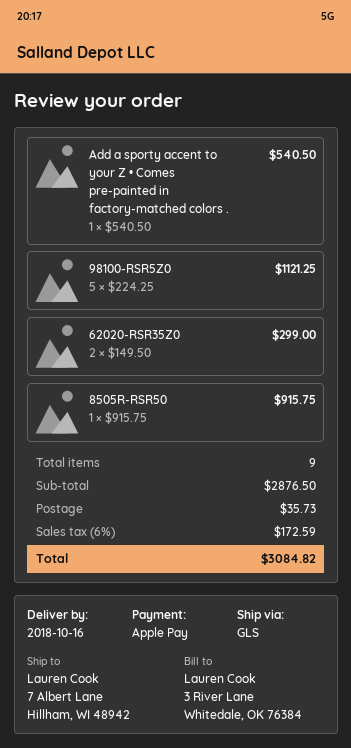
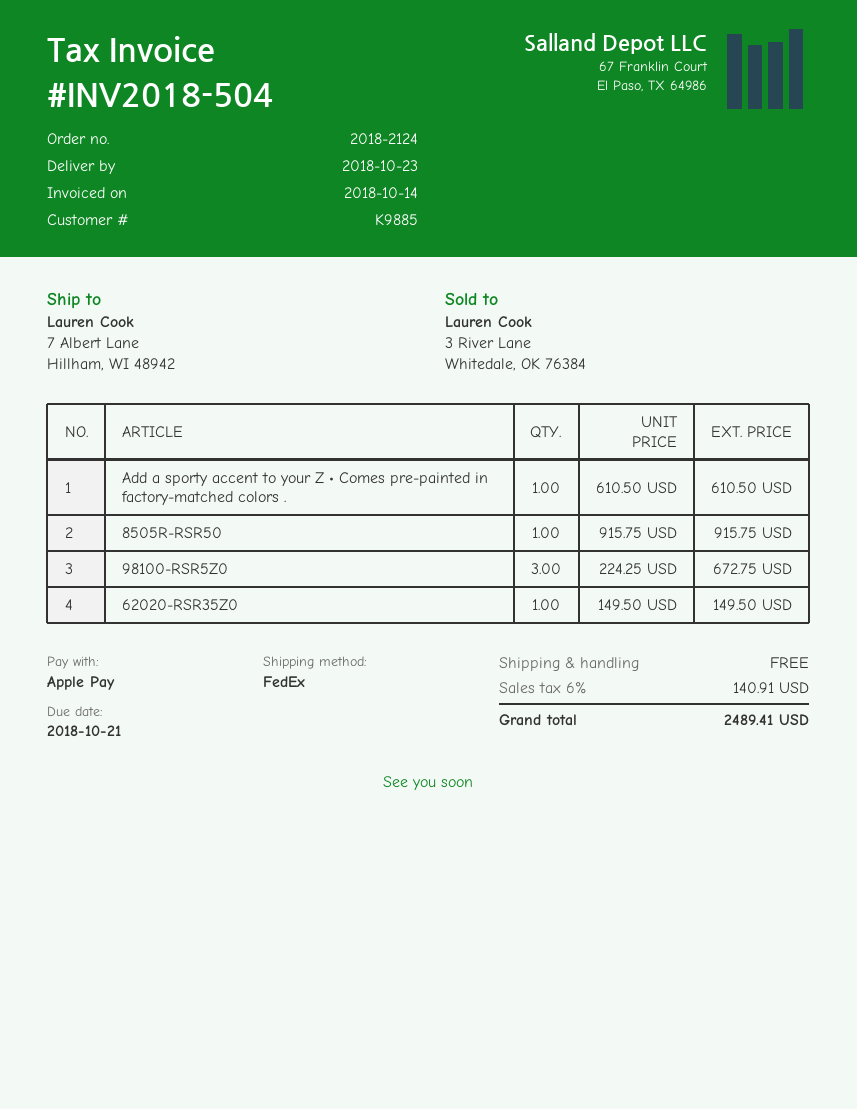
delivery date: 2018-10-16 -> 2018-10-23
shipping method: GLS -> FedEx
Add a sporty accent to your Z • Comes pre-painted in factory-matched colors .: 1 x 540.50 = 540.50 -> 1 x 610.50 = 610.50
98100-RSR5Z0: 5 x 224.25 = 1121.25 -> 3 x 224.25 = 672.75
62020-RSR35Z0: 2 x 149.50 = 299.00 -> 1 x 149.50 = 149.50
shipping: 35.73 -> 0.00
tax: 6% = 172.59 -> 6% = 140.91
total: 3084.82 -> 2489.41

